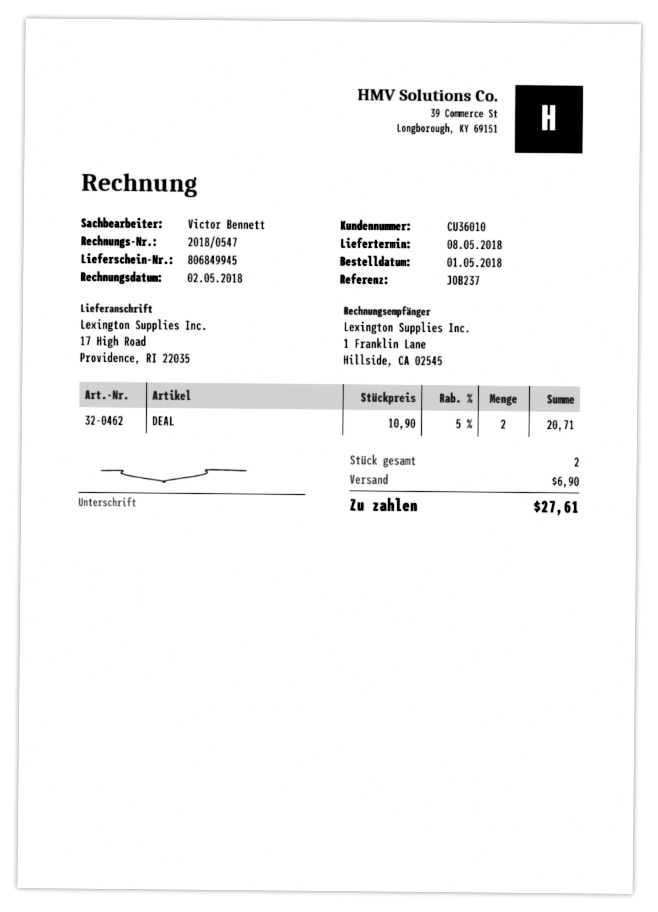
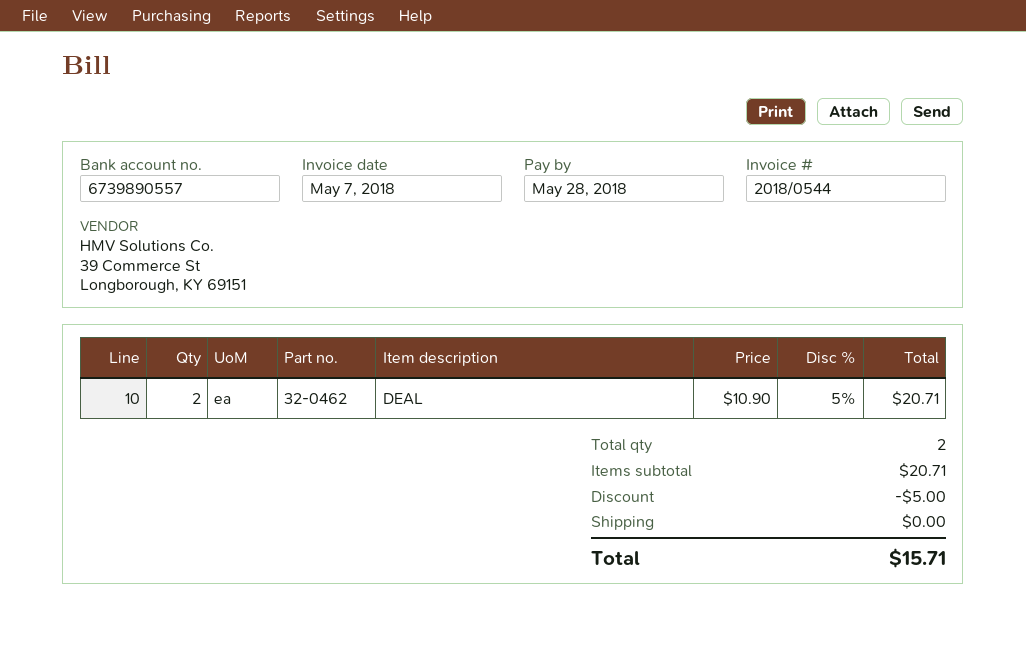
invoice number: 2018/0547 -> 2018/0544
invoice date: 2018-05-02 -> 2018-05-07
discount: none -> 5.00
shipping: 6.90 -> 0.00
total: 27.61 -> 15.71

